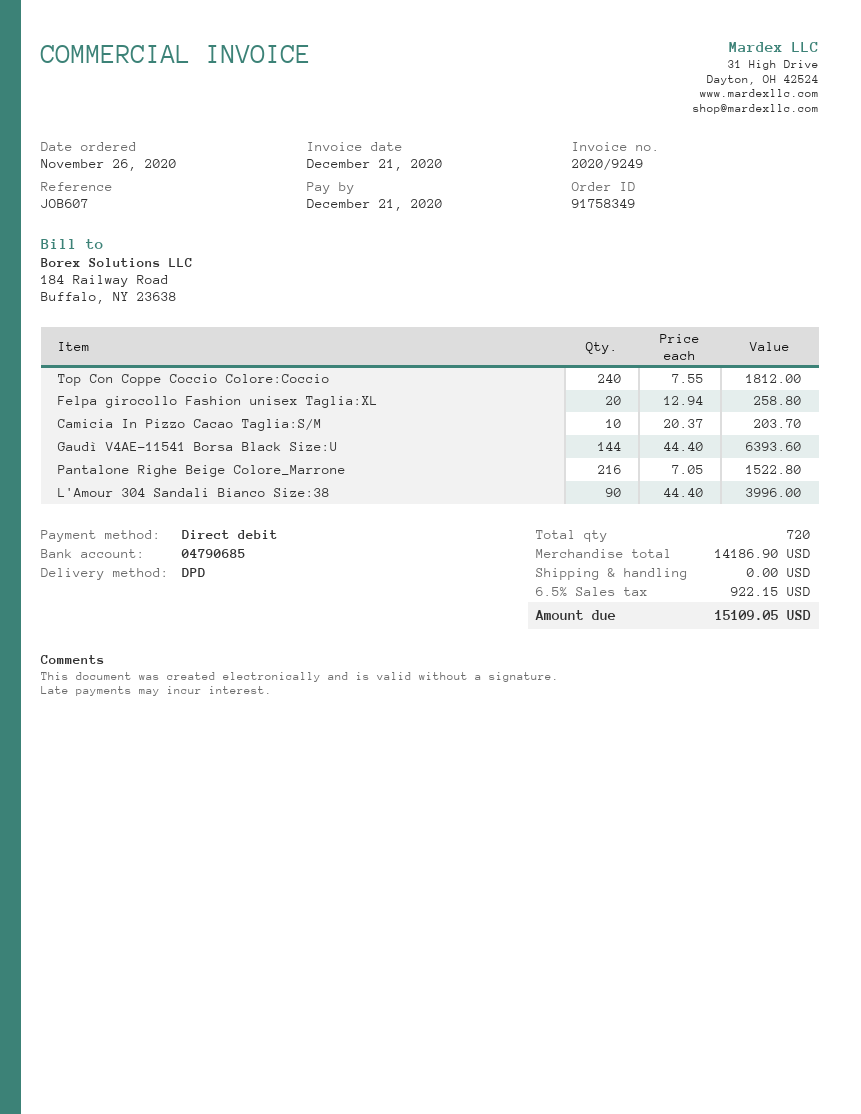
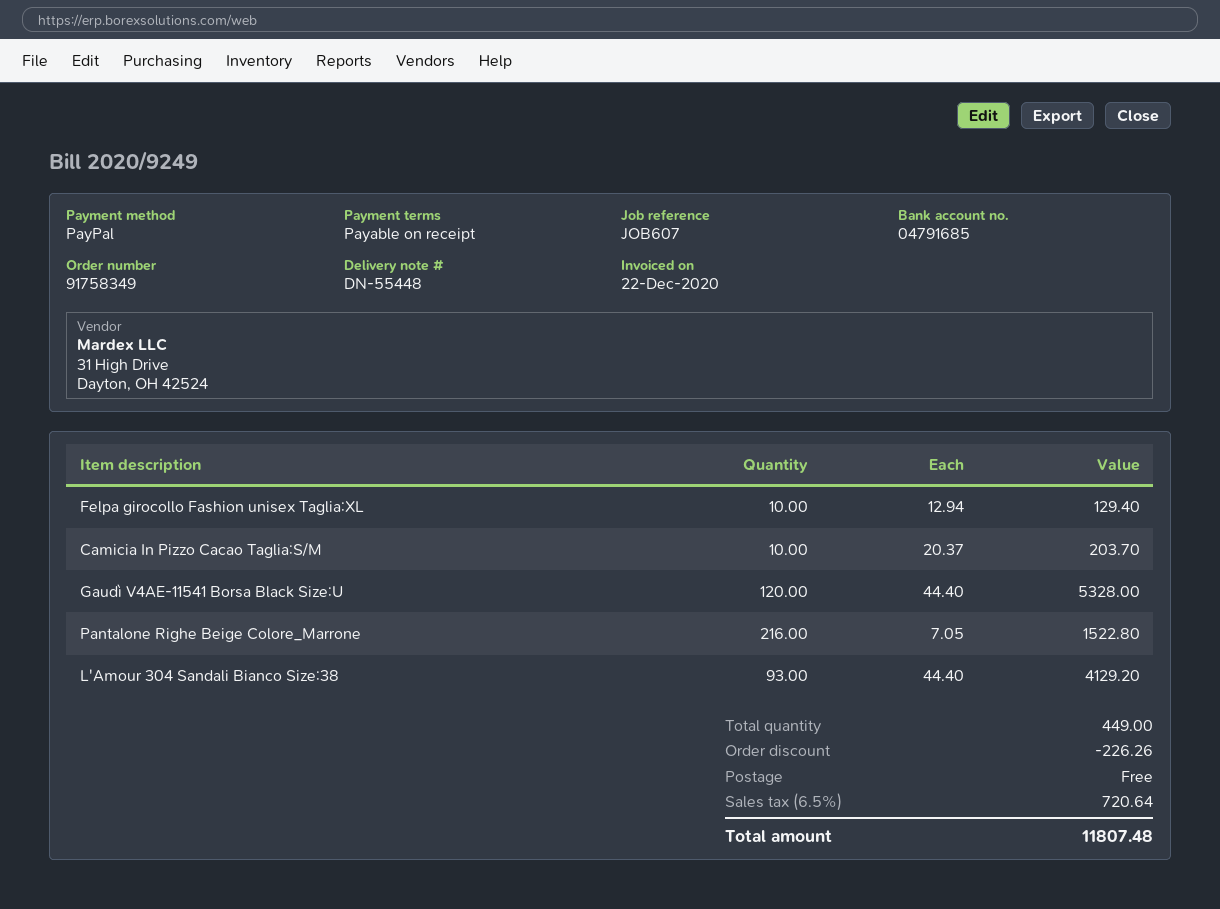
invoice date: 2020-12-21 -> 2020-12-22
payment method: direct debit -> PayPal
bank account: 04790685 -> 04791685
Top Con Coppe Coccio Colore:Coccio: 240 x 7.55 = 1812.00 -> none
Felpa girocollo Fashion unisex Taglia:XL: 20 x 12.94 = 258.80 -> 10 x 12.94 = 129.40
Gaudì V4AE-11541 Borsa Black Size:U: 144 x 44.40 = 6393.60 -> 120 x 44.40 = 5328.00
L'Amour 304 Sandali Bianco Size:38: 90 x 44.40 = 3996.00 -> 93 x 44.40 = 4129.20
total quantity: 720 -> 449
discount: none -> 226.26
tax: 6.5% = 922.15 -> 6.5% = 720.64
total: 15109.05 -> 11807.48

